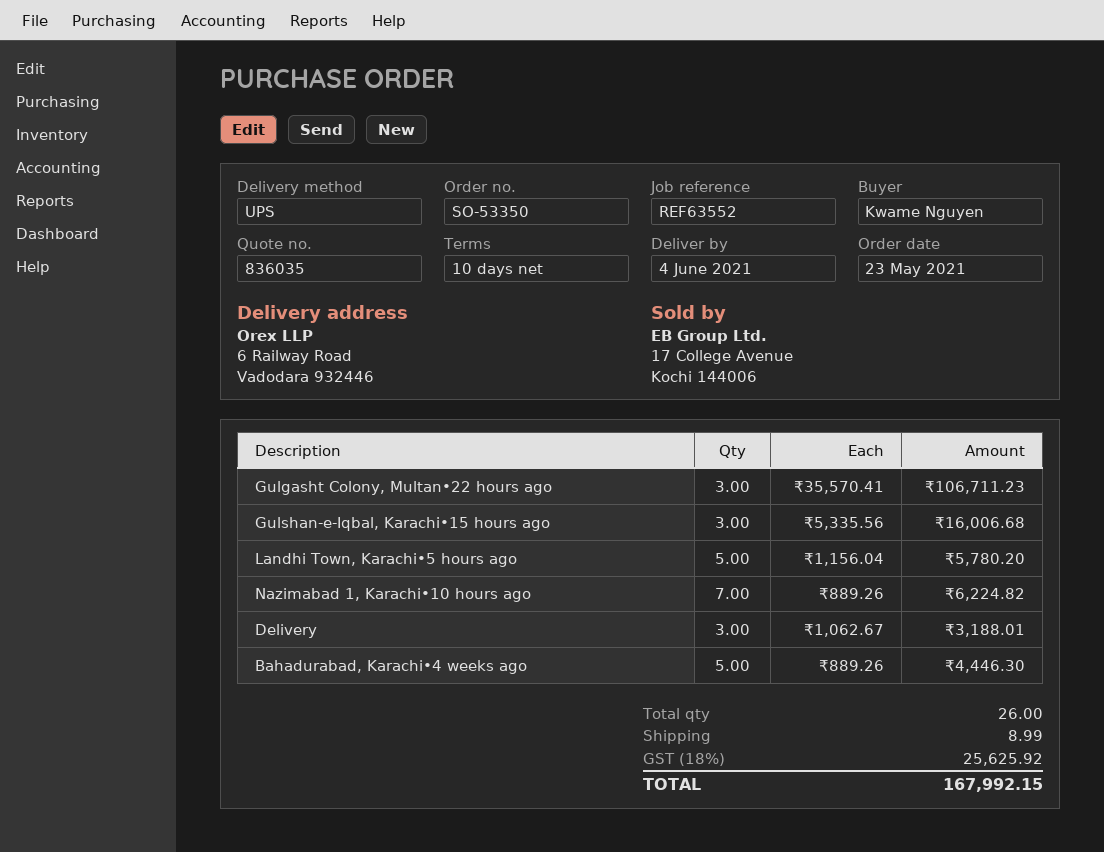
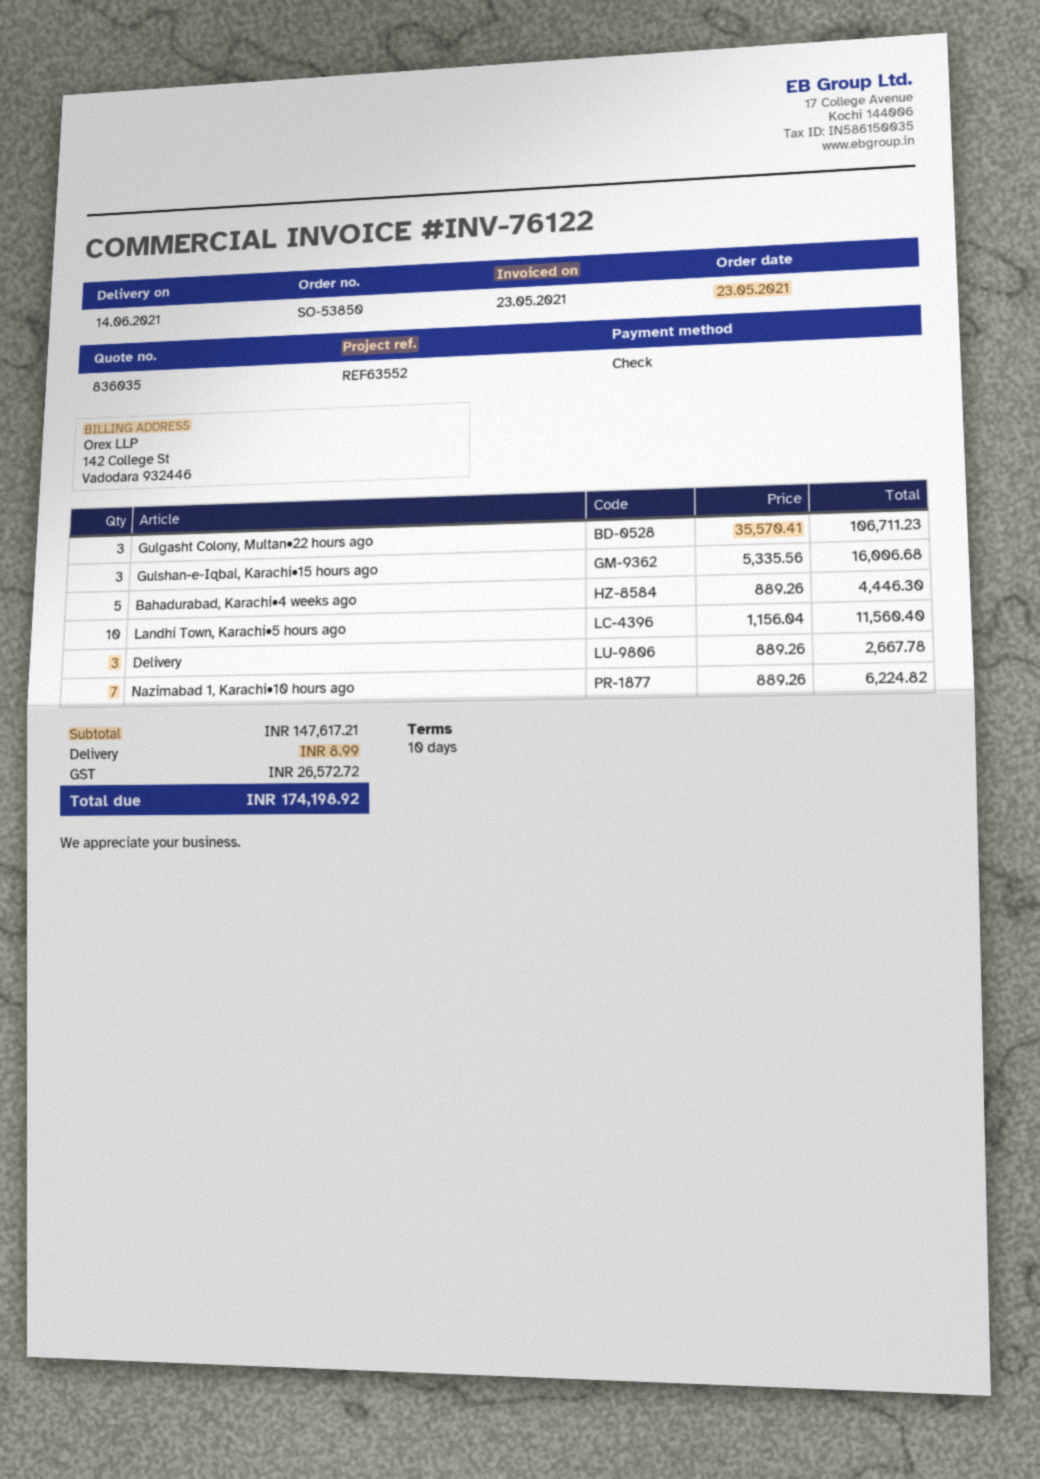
order number: SO-53350 -> SO-53850
delivery date: 2021-06-04 -> 2021-06-14
Landhi Town, Karachi•5 hours ago: 5 x 1156.04 = 5780.20 -> 10 x 1156.04 = 11560.40
Delivery: 3 x 1062.67 = 3188.01 -> 3 x 889.26 = 2667.78
tax: 25625.92 -> 26572.72
total: 167992.15 -> 174198.92

